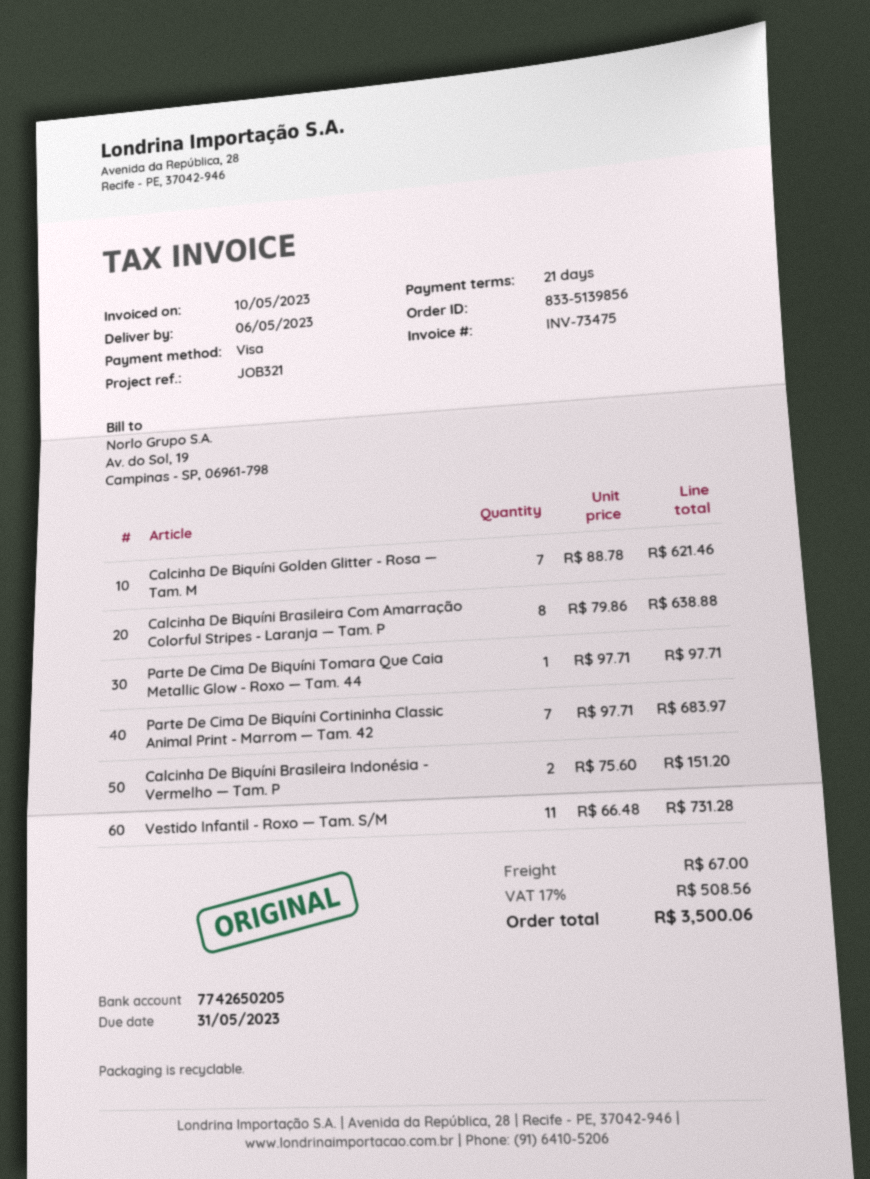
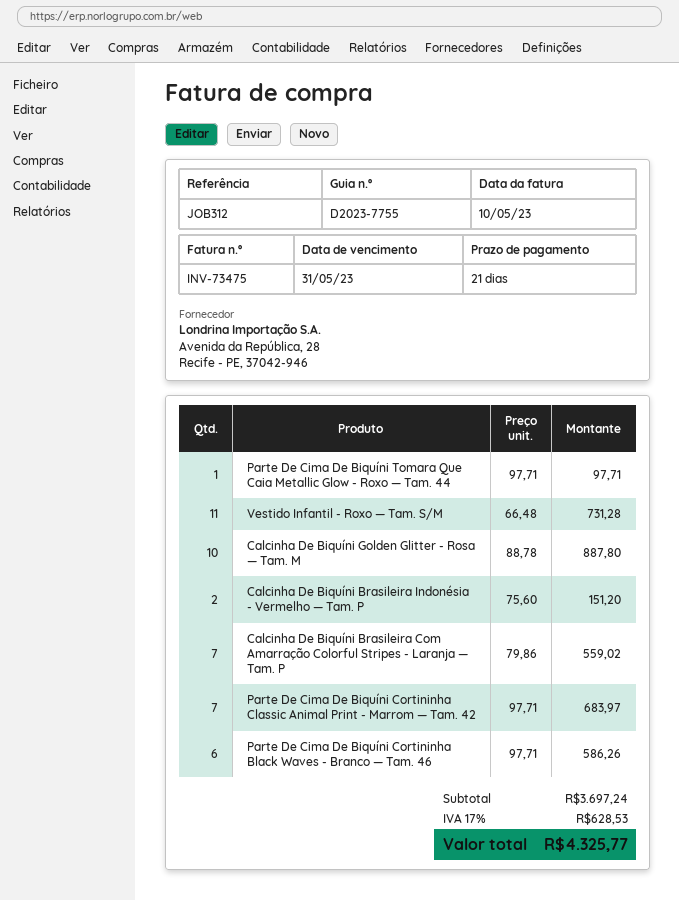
reference: JOB321 -> JOB312
Calcinha De Biquíni Golden Glitter - Rosa — Tam. M: 7 x 88.78 = 621.46 -> 10 x 88.78 = 887.80
Calcinha De Biquíni Brasileira Com Amarração Colorful Stripes - Laranja — Tam. P: 8 x 79.86 = 638.88 -> 7 x 79.86 = 559.02
Parte De Cima De Biquíni Cortininha Black Waves - Branco — Tam. 46: none -> 6 x 97.71 = 586.26
shipping: 67.00 -> none
tax: 17% = 508.56 -> 17% = 628.53
total: 3500.06 -> 4325.77

